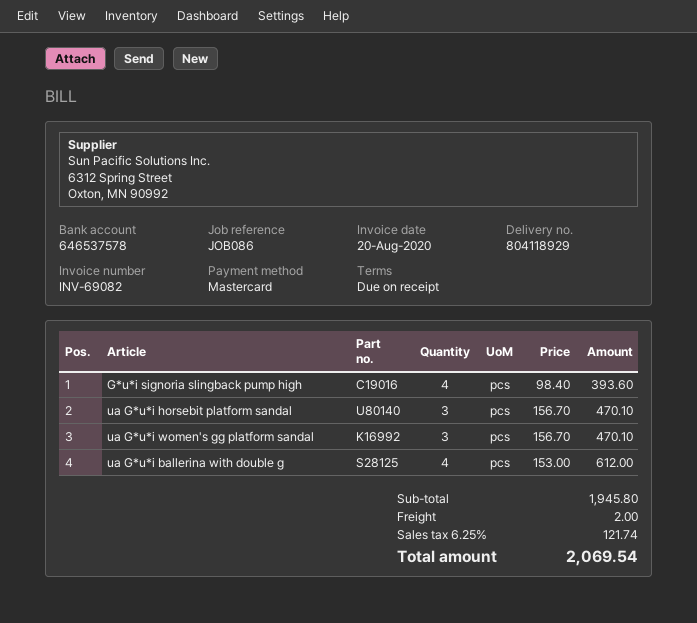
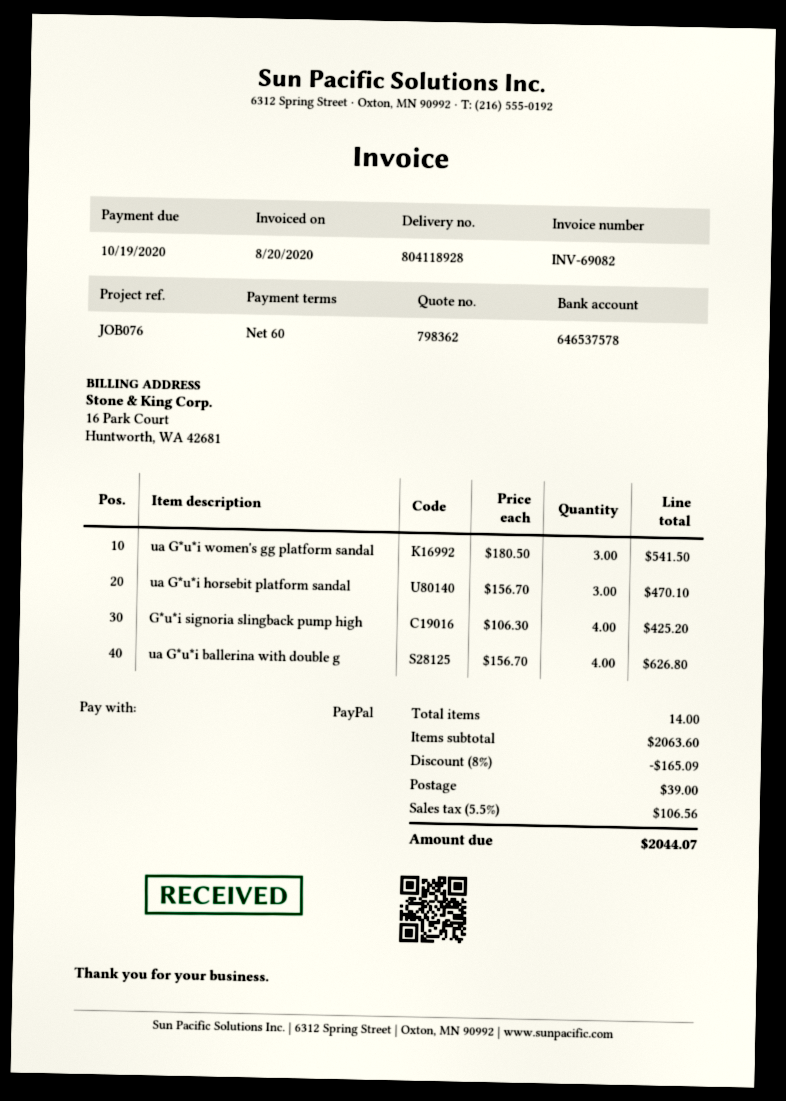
delivery note number: 804118929 -> 804118928
payment terms: on receipt -> 60 days
reference: JOB086 -> JOB076
payment method: Mastercard -> PayPal
G*u*i signoria slingback pump high: 4 x 98.40 = 393.60 -> 4 x 106.30 = 425.20
ua G*u*i women's gg platform sandal: 3 x 156.70 = 470.10 -> 3 x 180.50 = 541.50
ua G*u*i ballerina with double g: 4 x 153.00 = 612.00 -> 4 x 156.70 = 626.80
subtotal: 1945.80 -> 2063.60
discount: none -> 8% = 165.09
shipping: 2.00 -> 39.00
tax: 6.25% = 121.74 -> 5.5% = 106.56
total: 2069.54 -> 2044.07

